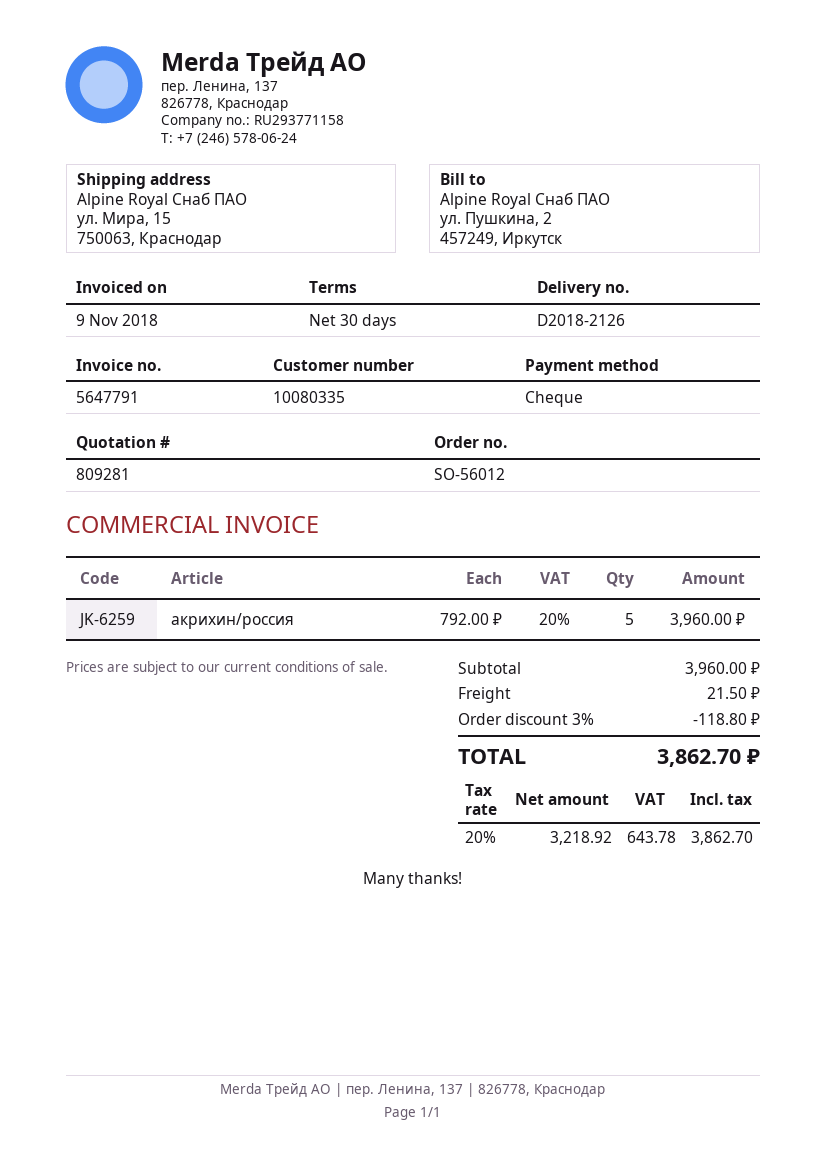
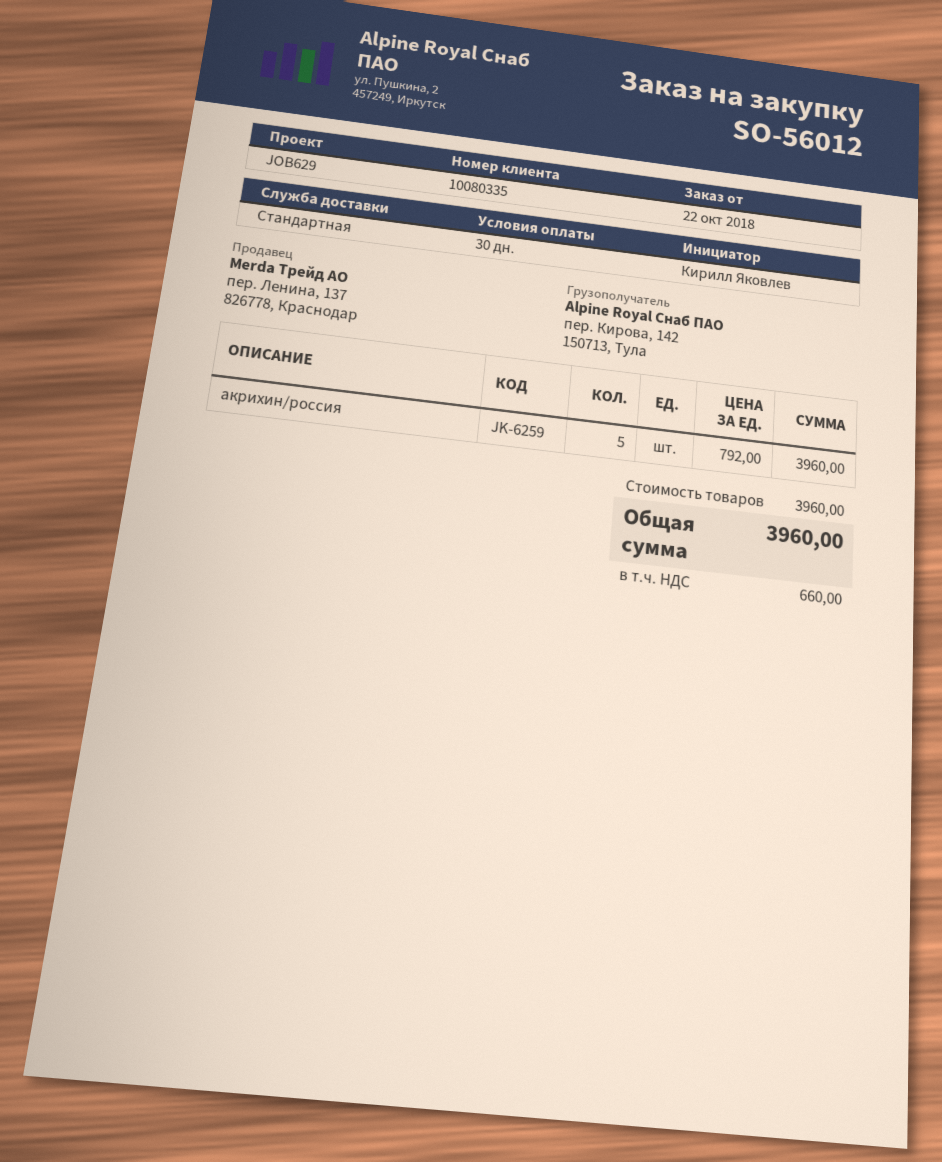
ship to: ул. Мира, 15, 750063, Краснодар -> пер. Кирова, 142, 150713, Тула
discount: 3% = 118.80 -> none
shipping: 21.50 -> none
tax: 643.78 -> 660.00
total: 3862.70 -> 3960.00

